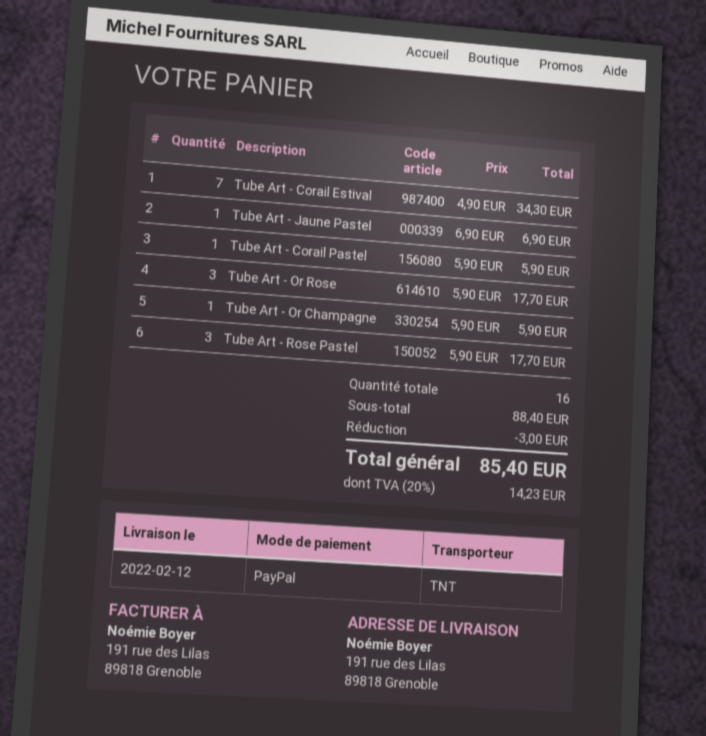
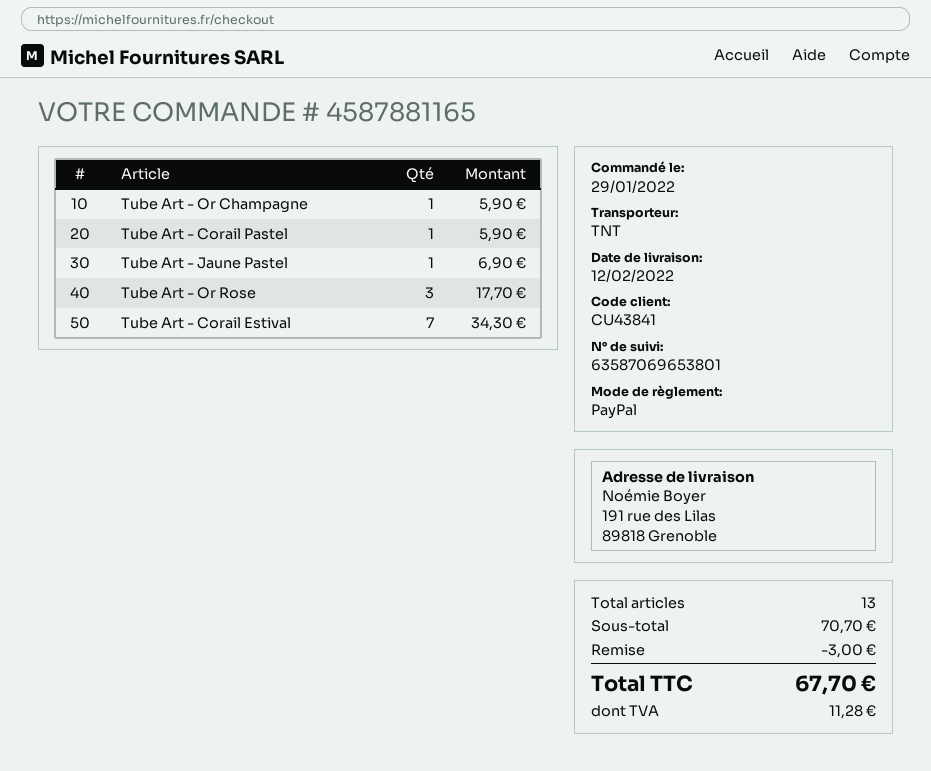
Tube Art - Rose Pastel: 3 for 17.70 -> none
total quantity: 16 -> 13
subtotal: 88.40 -> 70.70
tax: 14.23 -> 11.28
total: 85.40 -> 67.70

